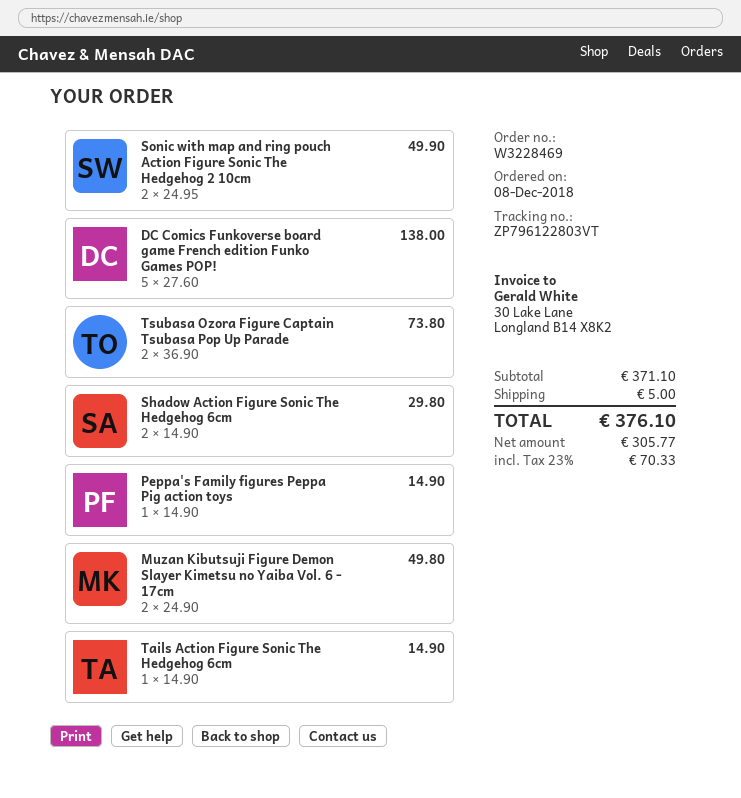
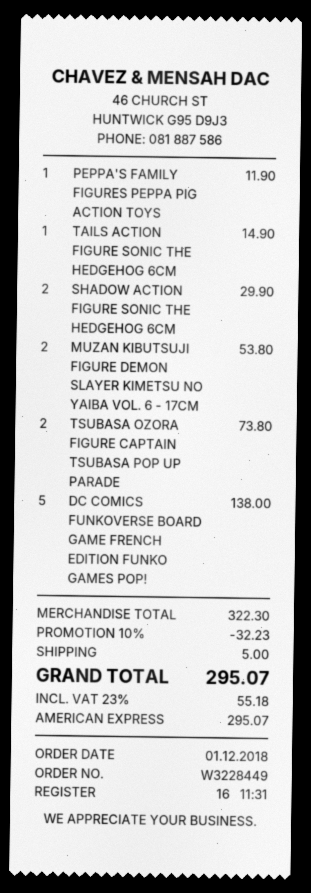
order number: W3228469 -> W3228449
order date: 2018-12-08 -> 2018-12-01
Sonic with map and ring pouch Action Figure Sonic The Hedgehog 2 10cm: 2 for 49.90 -> none
Shadow Action Figure Sonic The Hedgehog 6cm: 2 for 29.80 -> 2 for 29.90
Peppa's Family figures Peppa Pig action toys: 1 for 14.90 -> 1 for 11.90
Muzan Kibutsuji Figure Demon Slayer Kimetsu no Yaiba Vol. 6 - 17cm: 2 for 49.80 -> 2 for 53.80
subtotal: 371.10 -> 322.30
discount: none -> 10% = 32.23
tax: 23% = 70.33 -> 23% = 55.18
total: 376.10 -> 295.07

